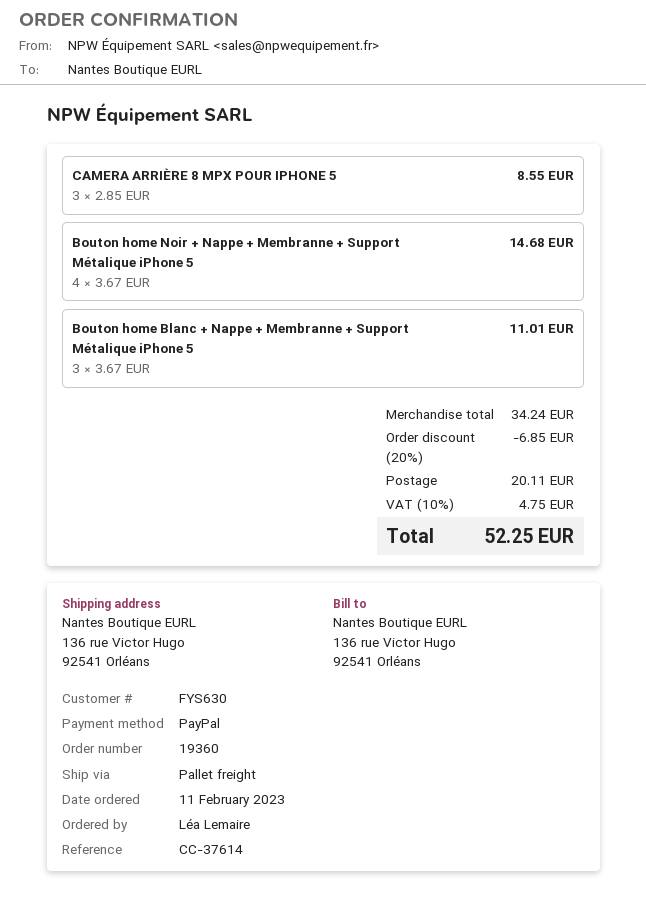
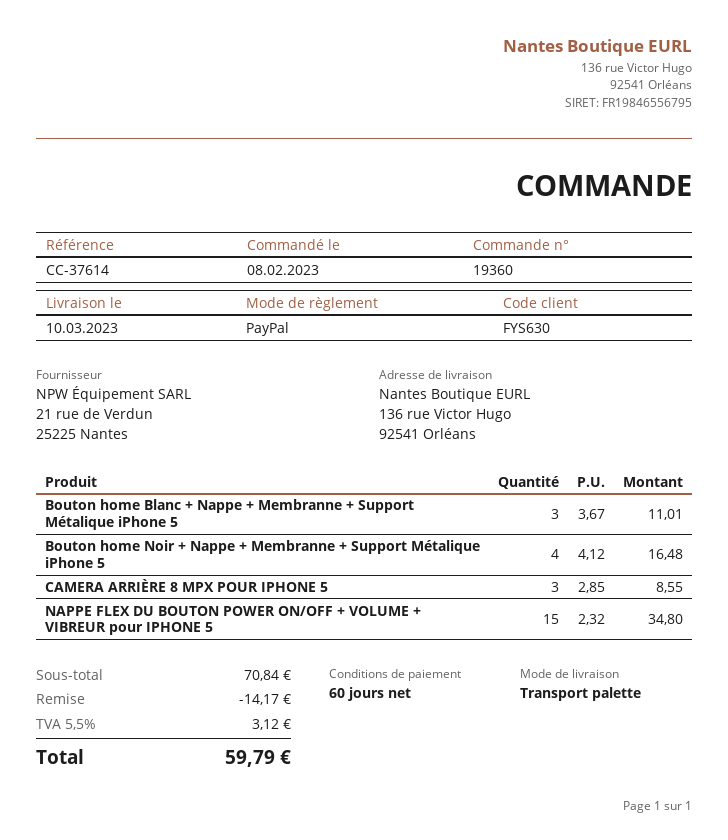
order date: 2023-02-11 -> 2023-02-08
Bouton home Noir + Nappe + Membranne + Support Métalique iPhone 5: 4 x 3.67 = 14.68 -> 4 x 4.12 = 16.48
NAPPE FLEX DU BOUTON POWER ON/OFF + VOLUME + VIBREUR pour IPHONE 5: none -> 15 x 2.32 = 34.80
subtotal: 34.24 -> 70.84
discount: 6.85 -> 14.17
shipping: 20.11 -> none
tax: 10% = 4.75 -> 5.5% = 3.12
total: 52.25 -> 59.79

